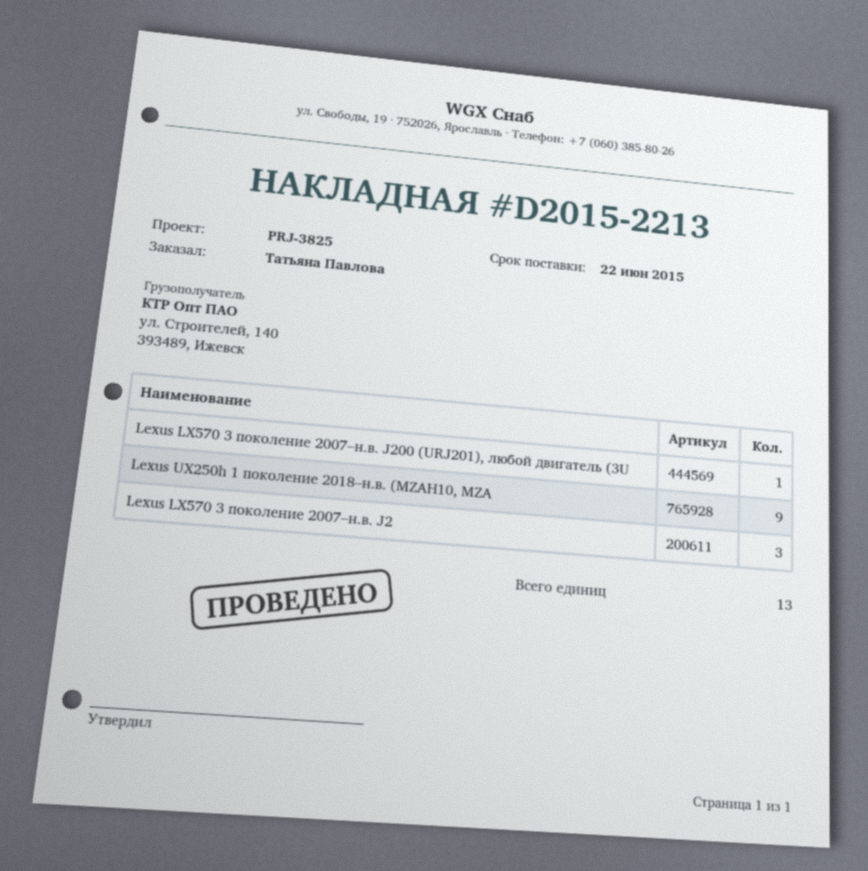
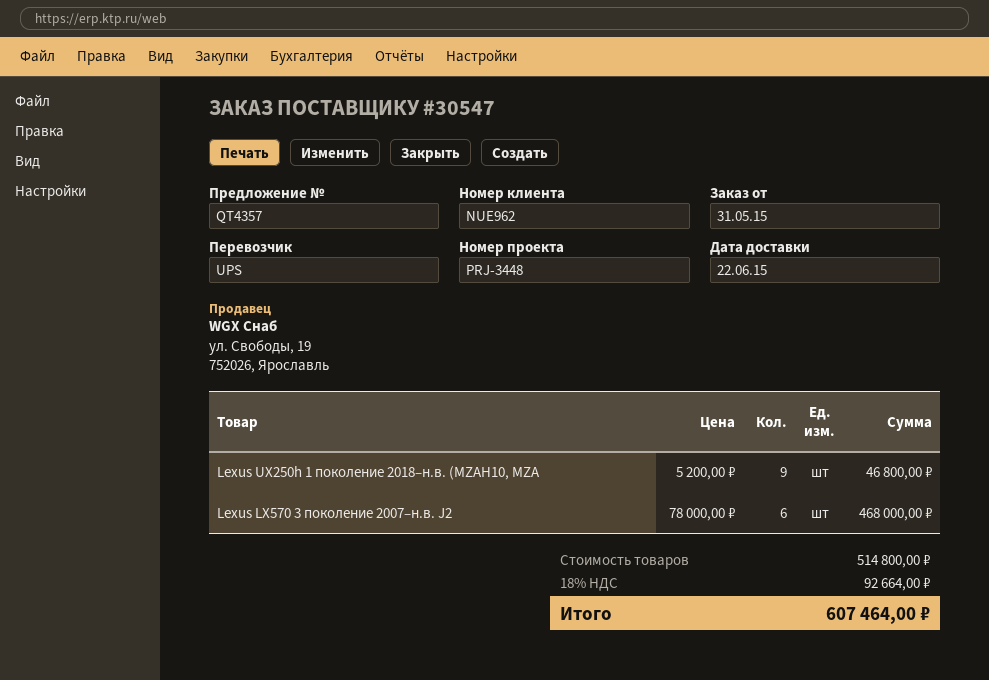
reference: PRJ-3825 -> PRJ-3448
Lexus LX570 3 поколение 2007–н.в. J200 (URJ201), любой двигатель (3U: 1 -> none
Lexus LX570 3 поколение 2007–н.в. J2: 3 -> 6

